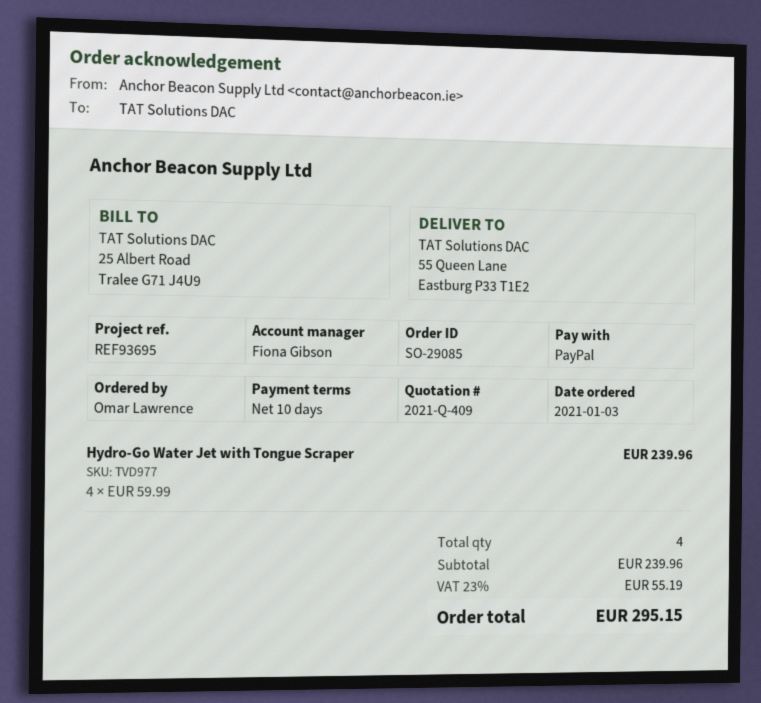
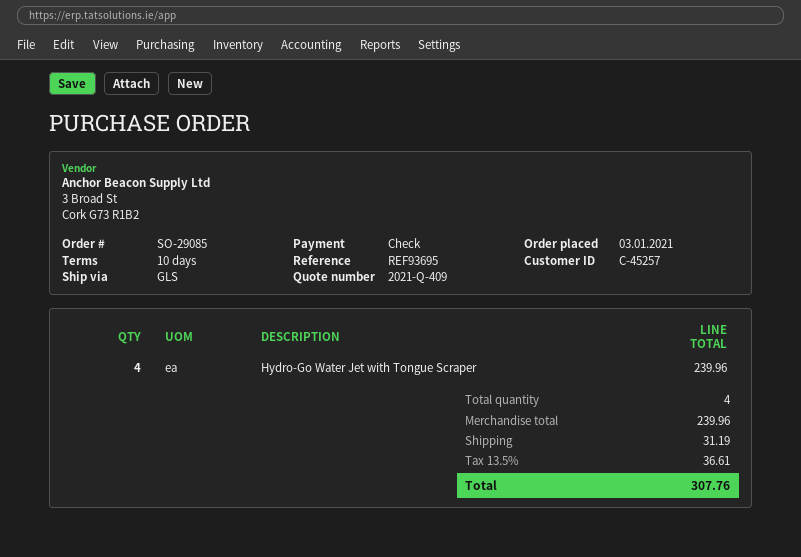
payment method: PayPal -> cheque
shipping: none -> 31.19
tax: 23% = 55.19 -> 13.5% = 36.61
total: 295.15 -> 307.76

